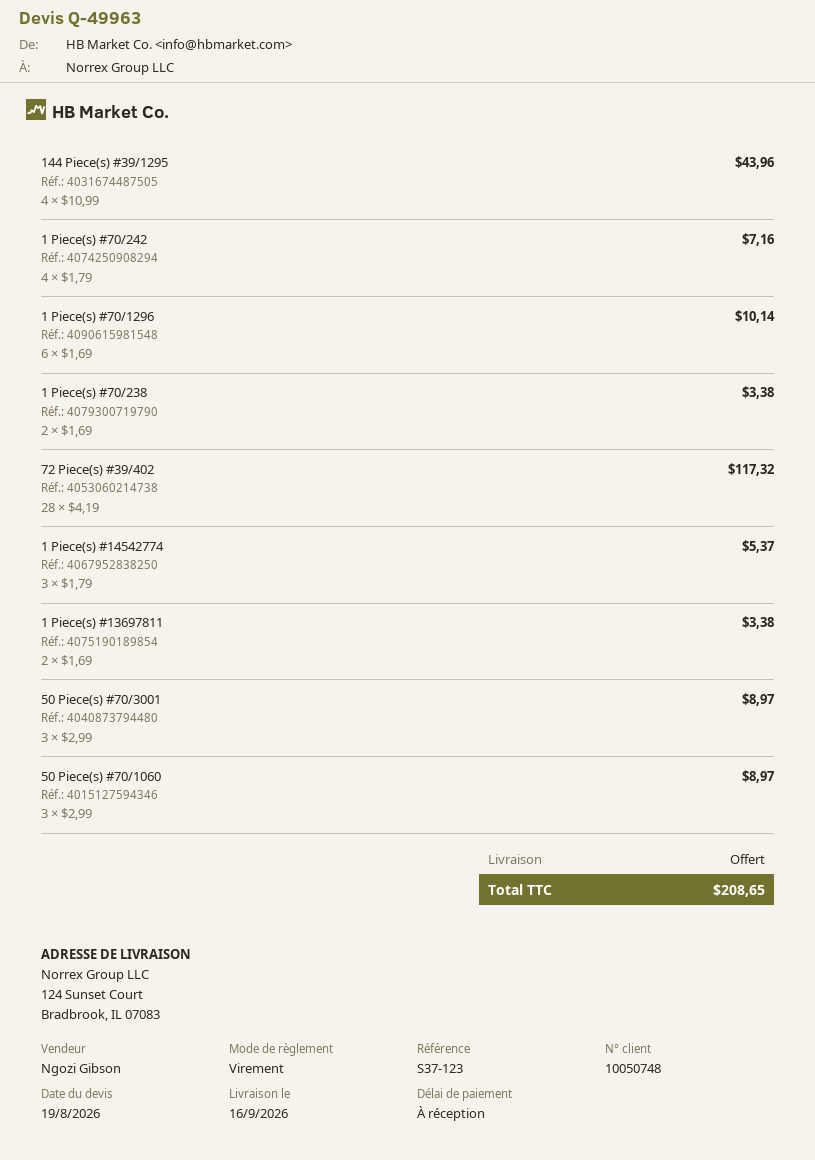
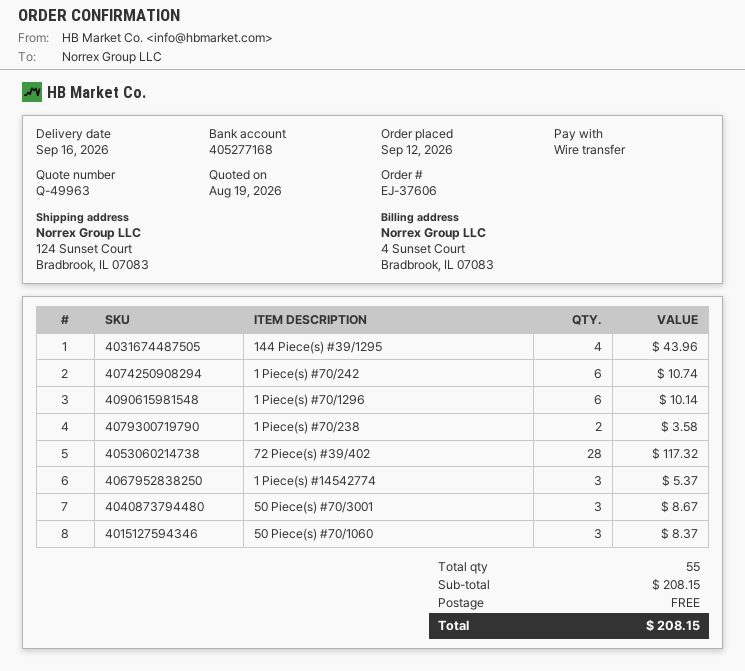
1 Piece(s) #70/242: 4 for 7.16 -> 6 for 10.74
1 Piece(s) #70/238: 2 for 3.38 -> 2 for 3.58
1 Piece(s) #13697811: 2 for 3.38 -> none
50 Piece(s) #70/3001: 3 for 8.97 -> 3 for 8.67
50 Piece(s) #70/1060: 3 for 8.97 -> 3 for 8.37
total: 208.65 -> 208.15

